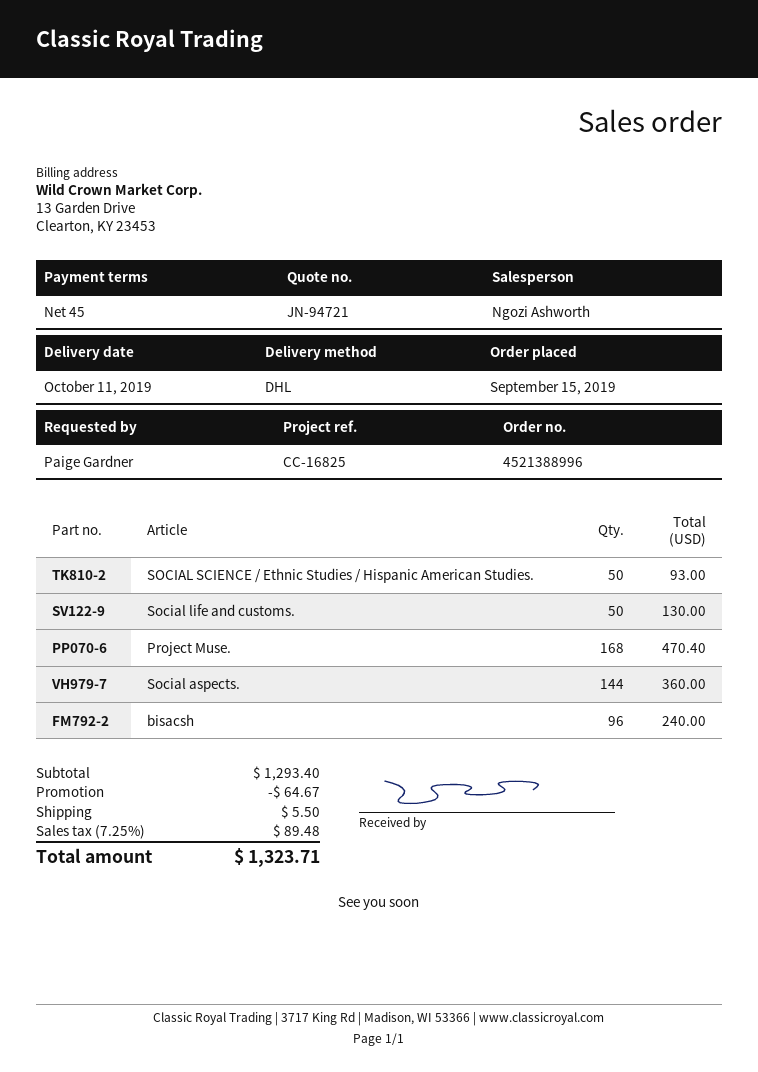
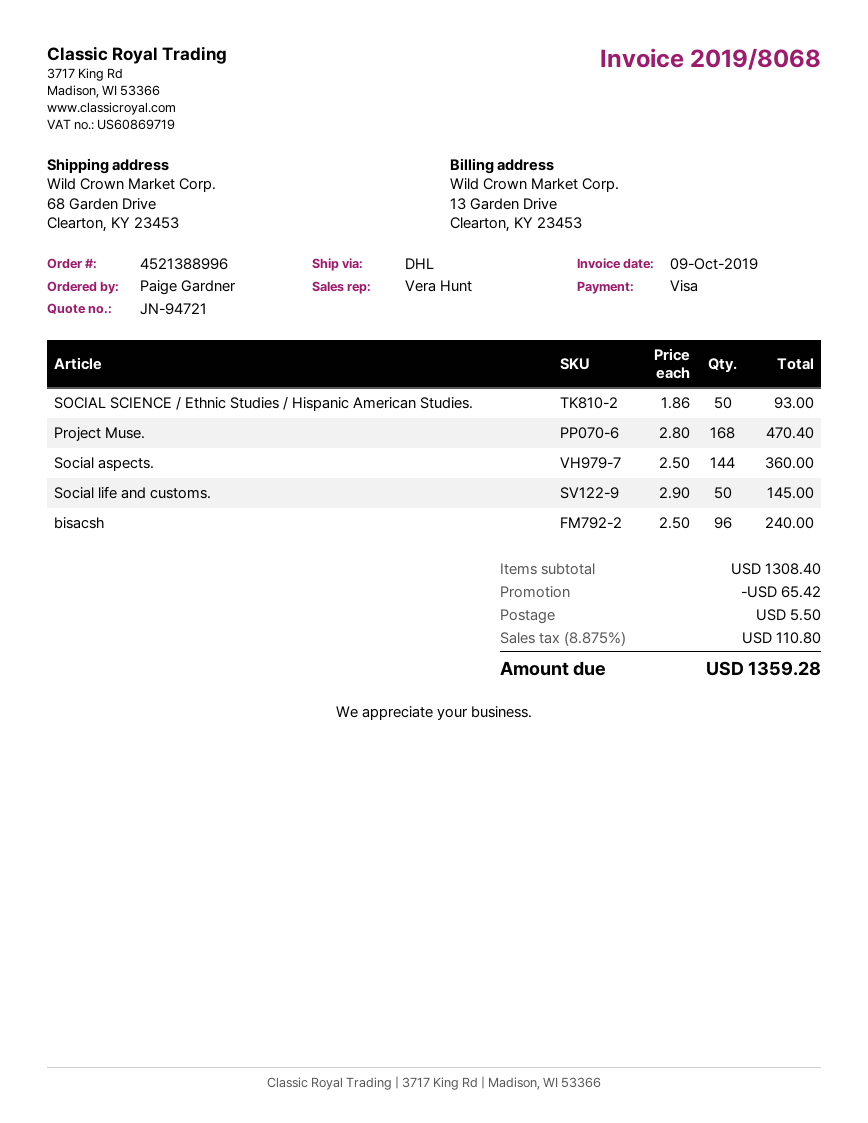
sales rep: Ngozi Ashworth -> Vera Hunt
Social life and customs.: 50 for 130.00 -> 50 for 145.00
subtotal: 1293.40 -> 1308.40
discount: 64.67 -> 65.42
tax: 7.25% = 89.48 -> 8.875% = 110.80
total: 1323.71 -> 1359.28

